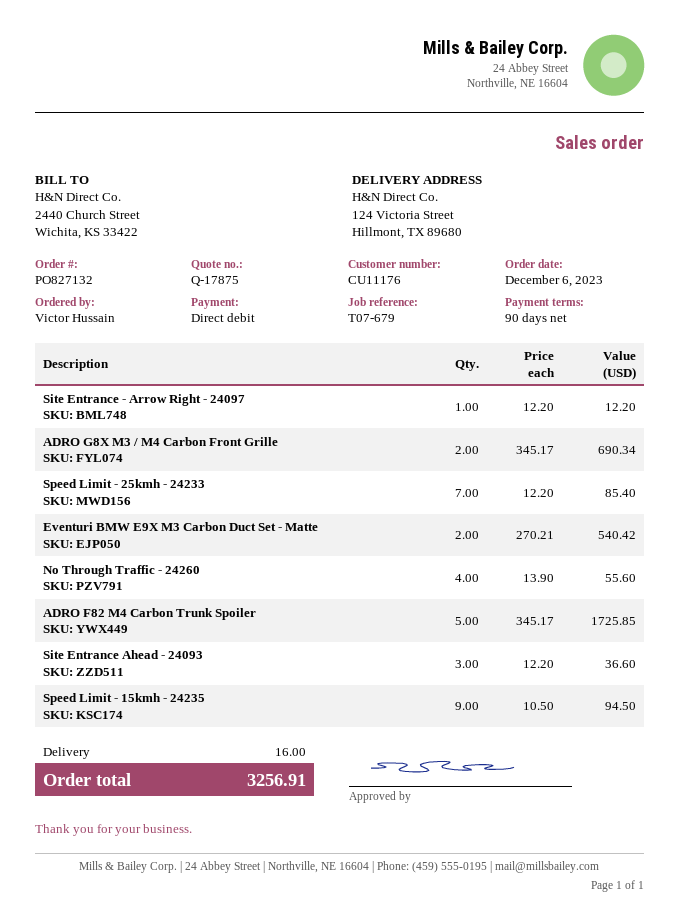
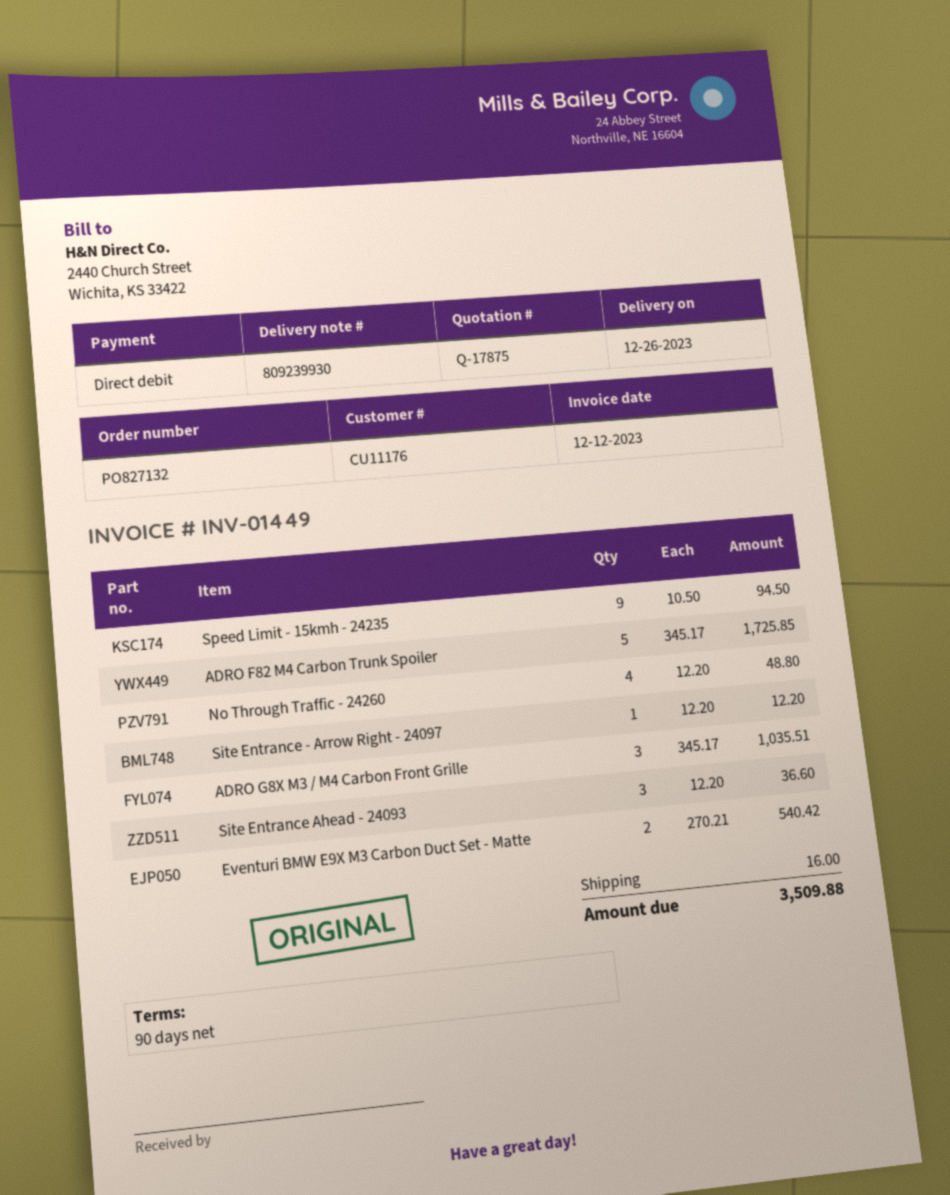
ADRO G8X M3 / M4 Carbon Front Grille: 2 x 345.17 = 690.34 -> 3 x 345.17 = 1035.51
Speed Limit - 25kmh - 24233: 7 x 12.20 = 85.40 -> none
No Through Traffic - 24260: 4 x 13.90 = 55.60 -> 4 x 12.20 = 48.80
total: 3256.91 -> 3509.88

